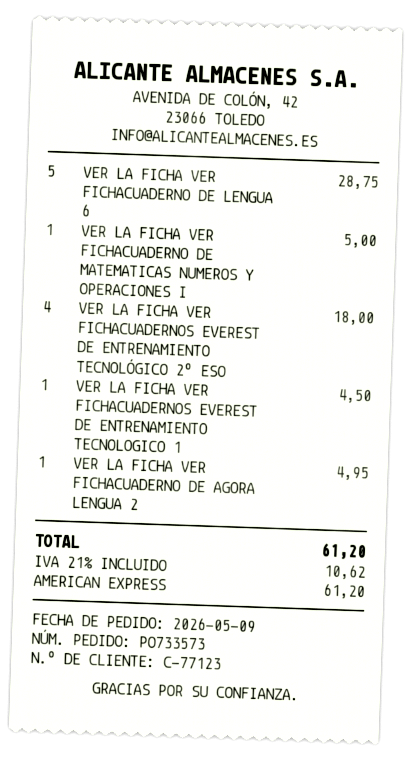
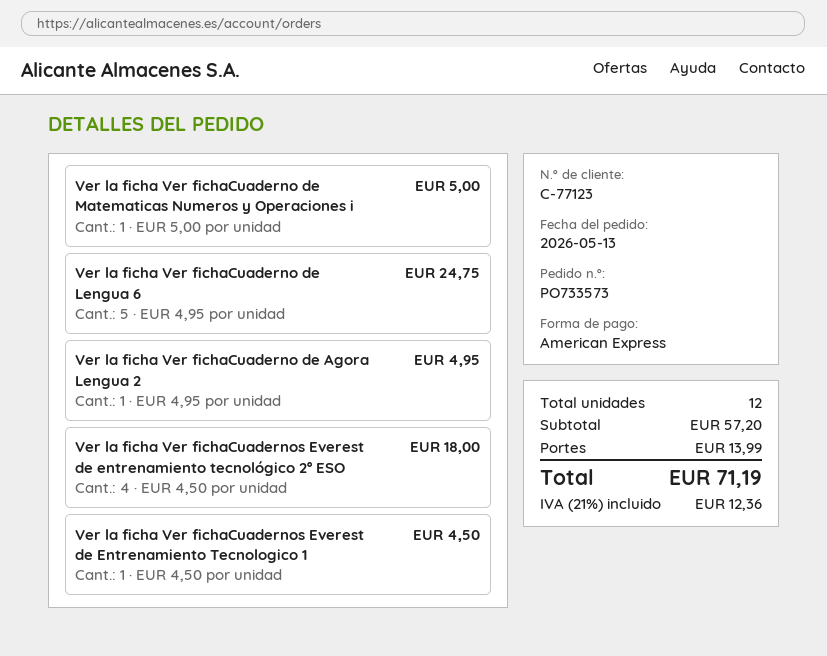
order date: 2026-05-09 -> 2026-05-13
VER LA FICHA VER FICHACUADERNO DE LENGUA 6: 5 for 28.75 -> 5 for 24.75
shipping: none -> 13.99
tax: 21% = 10.62 -> 21% = 12.36
total: 61.20 -> 71.19

